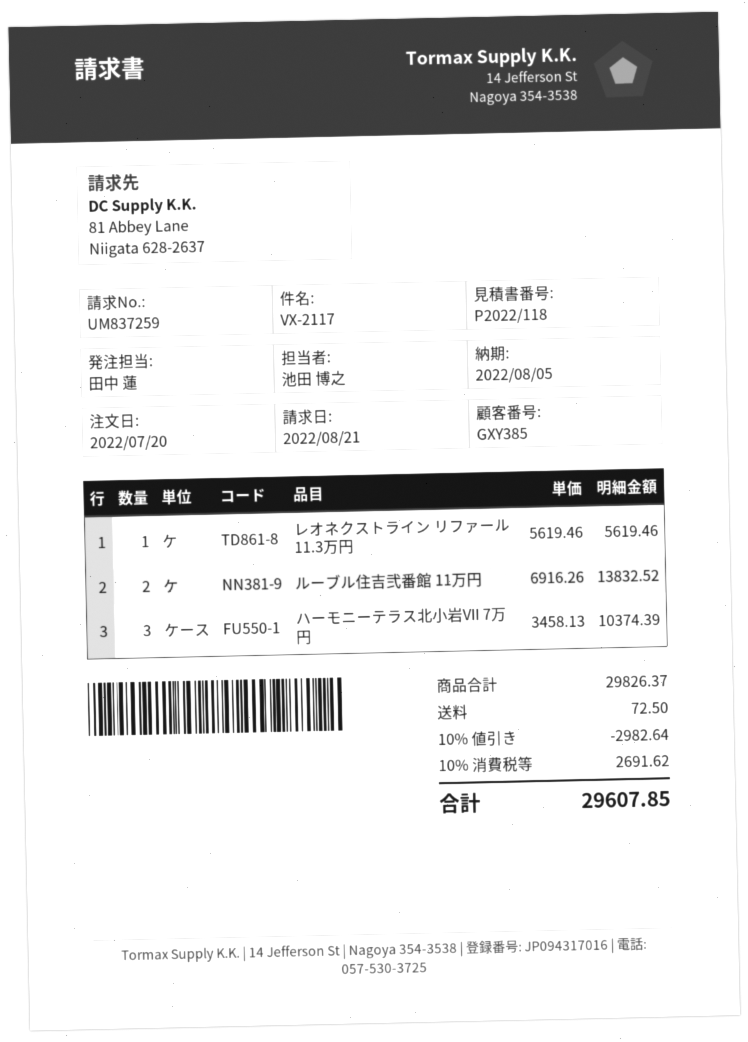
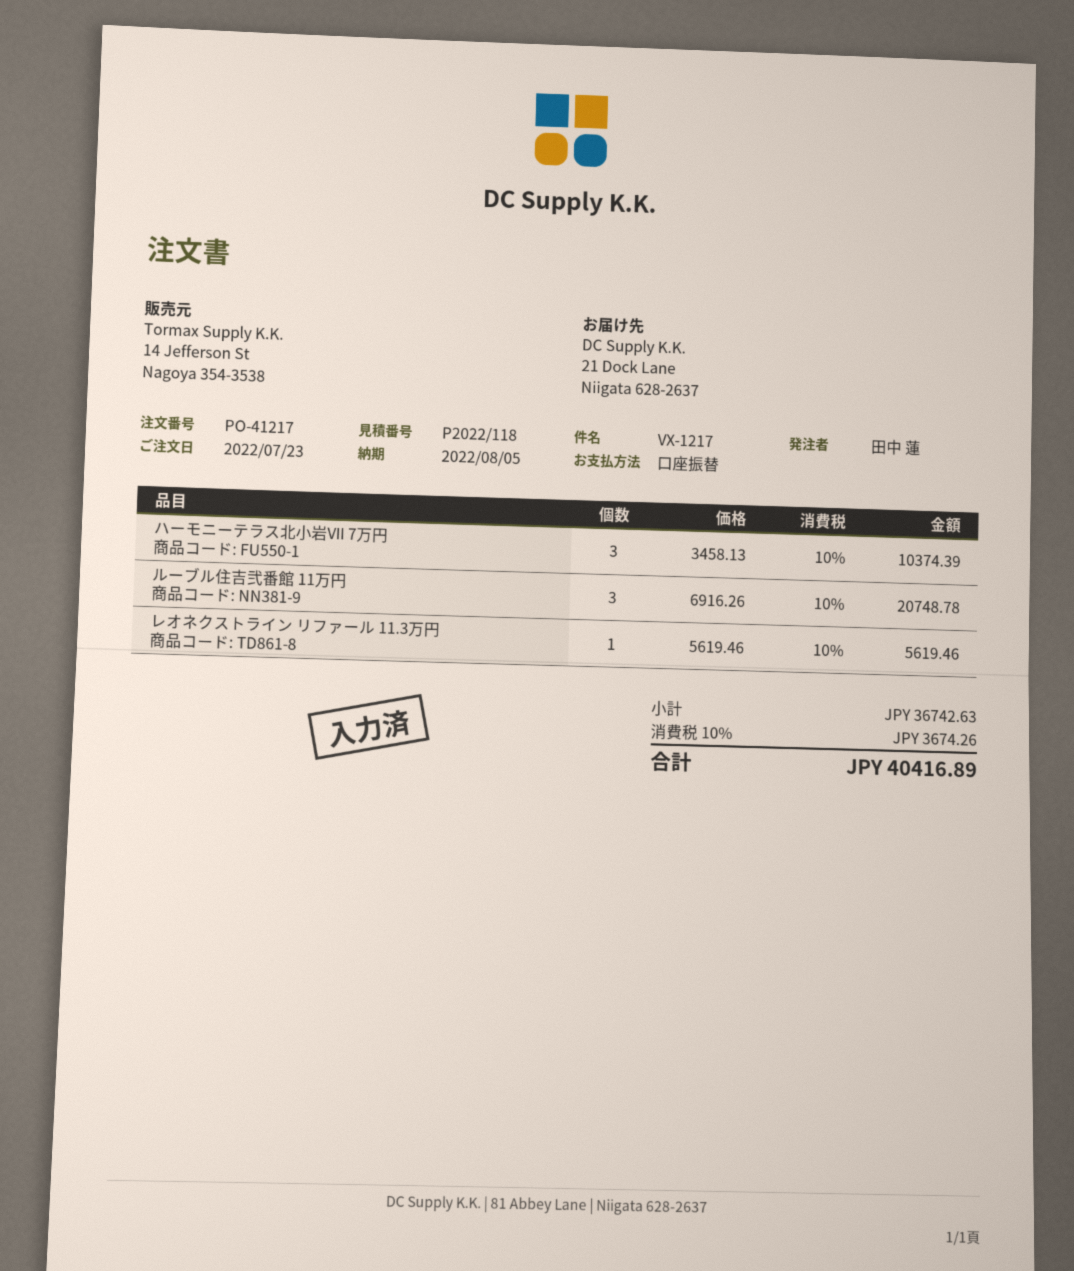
order date: 2022-07-20 -> 2022-07-23
reference: VX-2117 -> VX-1217
ルーブル住吉弐番館 11万円: 2 x 6916.26 = 13832.52 -> 3 x 6916.26 = 20748.78
subtotal: 29826.37 -> 36742.63
discount: 10% = 2982.64 -> none
shipping: 72.50 -> none
tax: 10% = 2691.62 -> 10% = 3674.26
total: 29607.85 -> 40416.89

